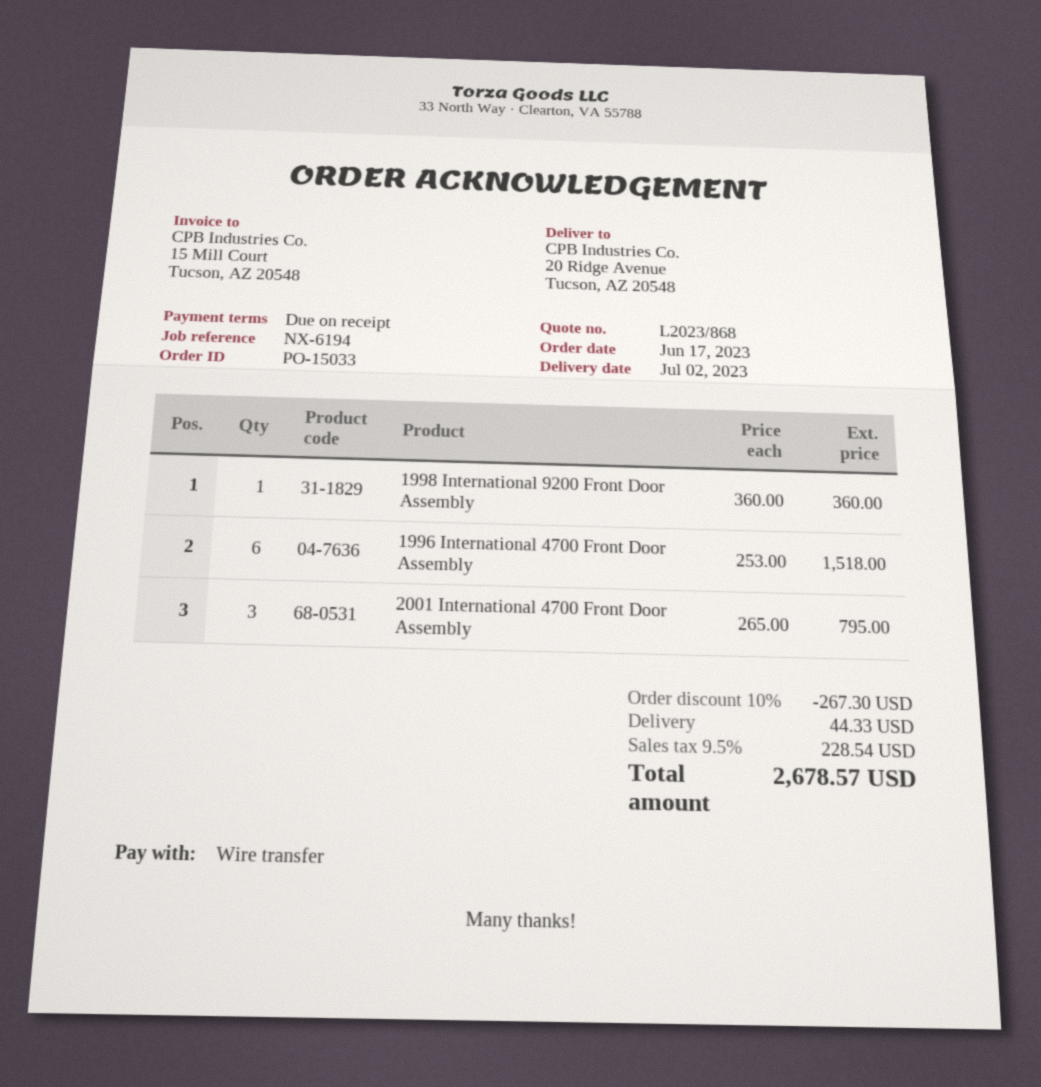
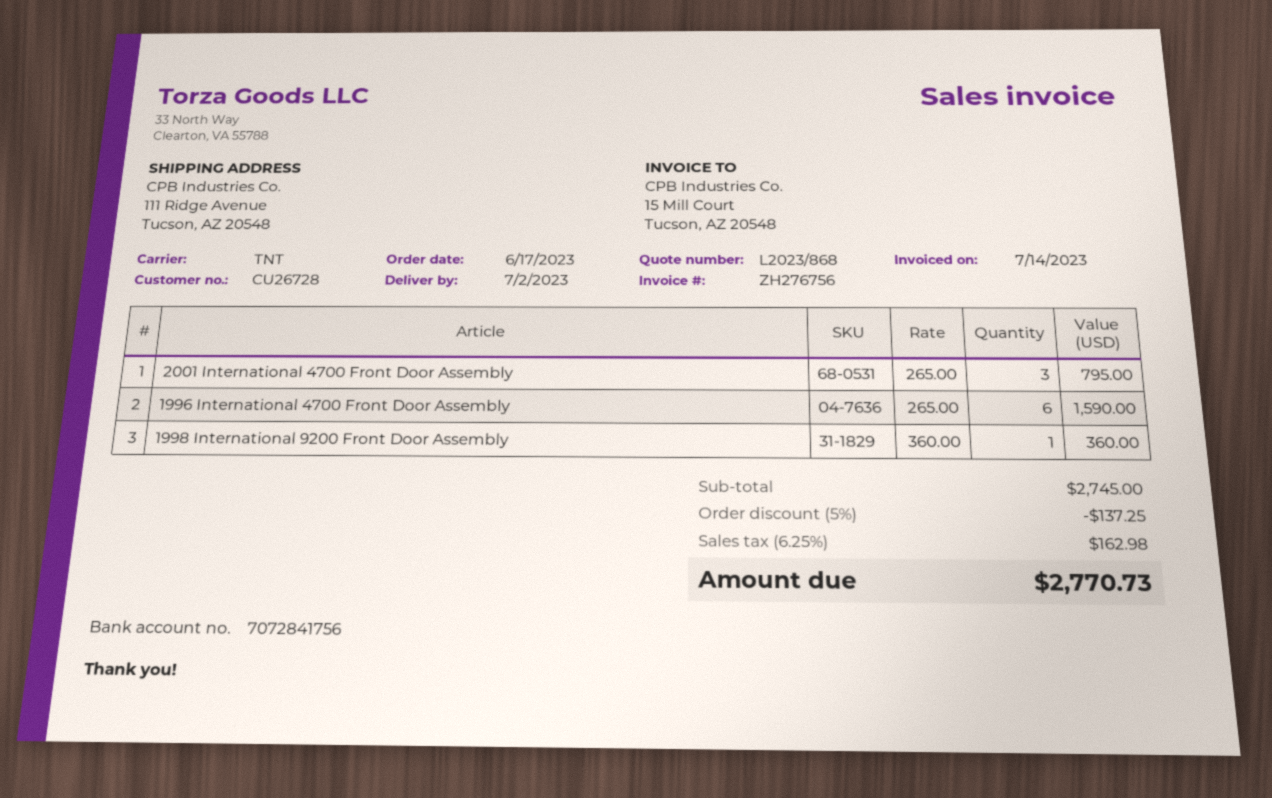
ship to: 20 Ridge Avenue, Tucson, AZ 20548 -> 111 Ridge Avenue, Tucson, AZ 20548
1996 International 4700 Front Door Assembly: 6 x 253.00 = 1518.00 -> 6 x 265.00 = 1590.00
discount: 10% = 267.30 -> 5% = 137.25
shipping: 44.33 -> none
tax: 9.5% = 228.54 -> 6.25% = 162.98
total: 2678.57 -> 2770.73

